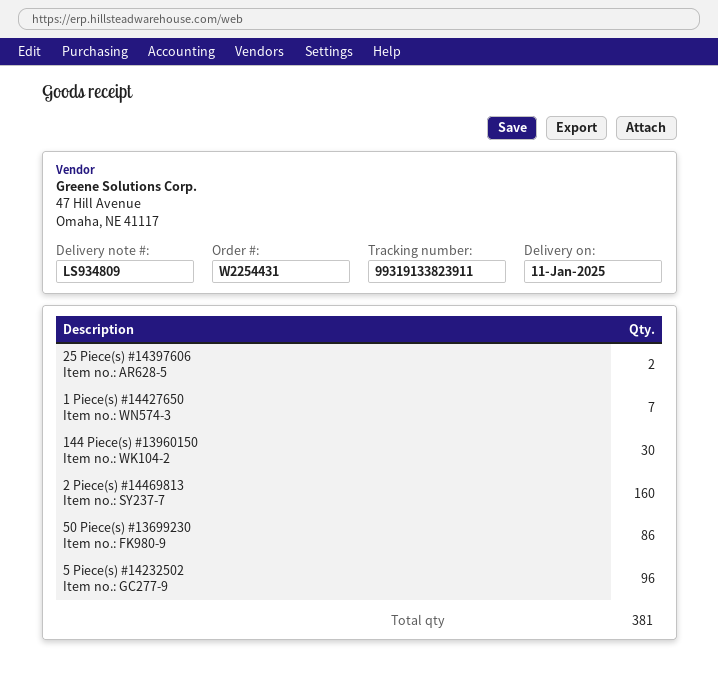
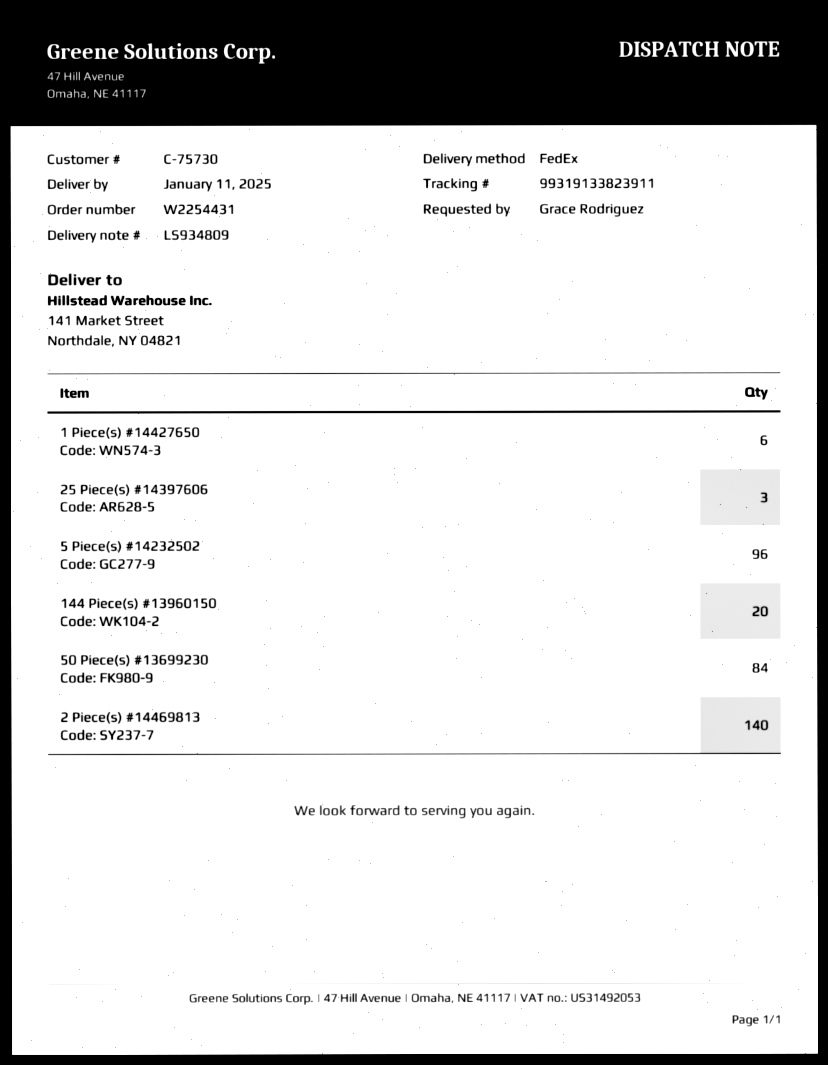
25 Piece(s) #14397606: 2 -> 3
1 Piece(s) #14427650: 7 -> 6
144 Piece(s) #13960150: 30 -> 20
2 Piece(s) #14469813: 160 -> 140
50 Piece(s) #13699230: 86 -> 84

